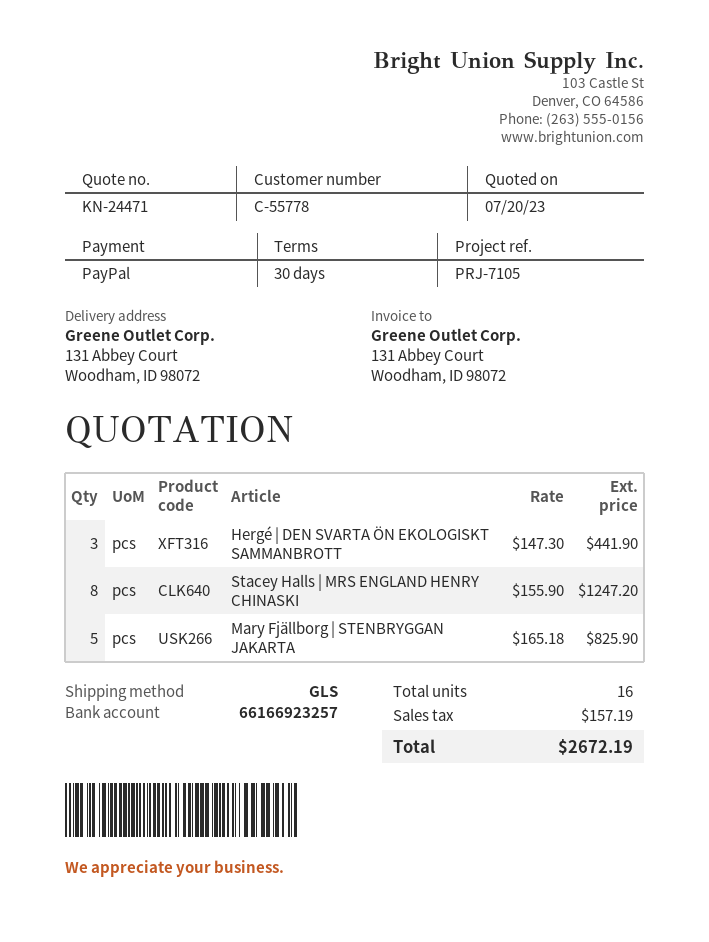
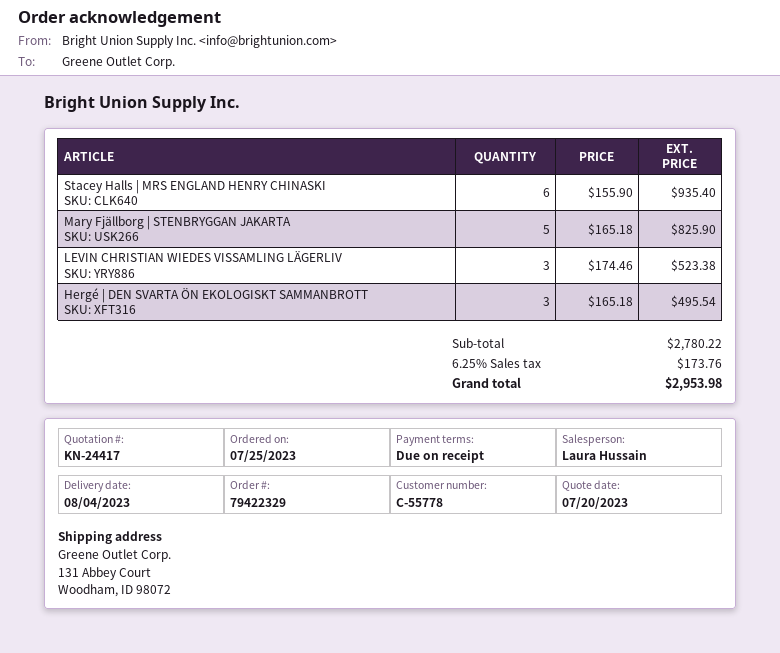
quote number: KN-24471 -> KN-24417
payment terms: 30 days -> on receipt
Hergé | DEN SVARTA ÖN EKOLOGISKT SAMMANBROTT: 3 x 147.30 = 441.90 -> 3 x 165.18 = 495.54
Stacey Halls | MRS ENGLAND HENRY CHINASKI: 8 x 155.90 = 1247.20 -> 6 x 155.90 = 935.40
LEVIN CHRISTIAN WIEDES VISSAMLING LÄGERLIV: none -> 3 x 174.46 = 523.38
tax: 157.19 -> 173.76
total: 2672.19 -> 2953.98

